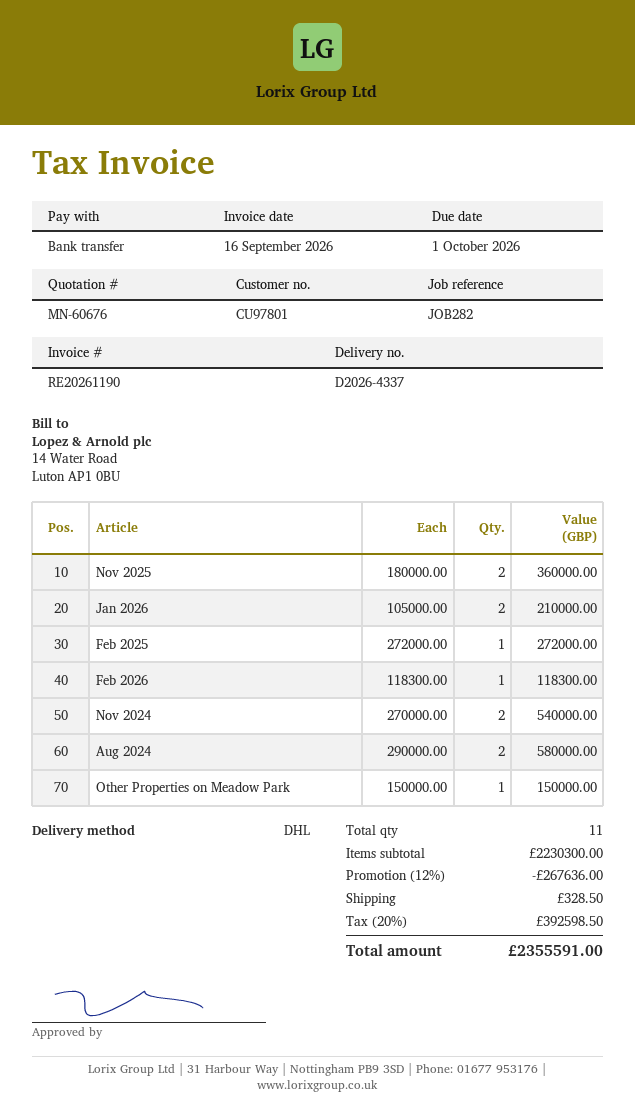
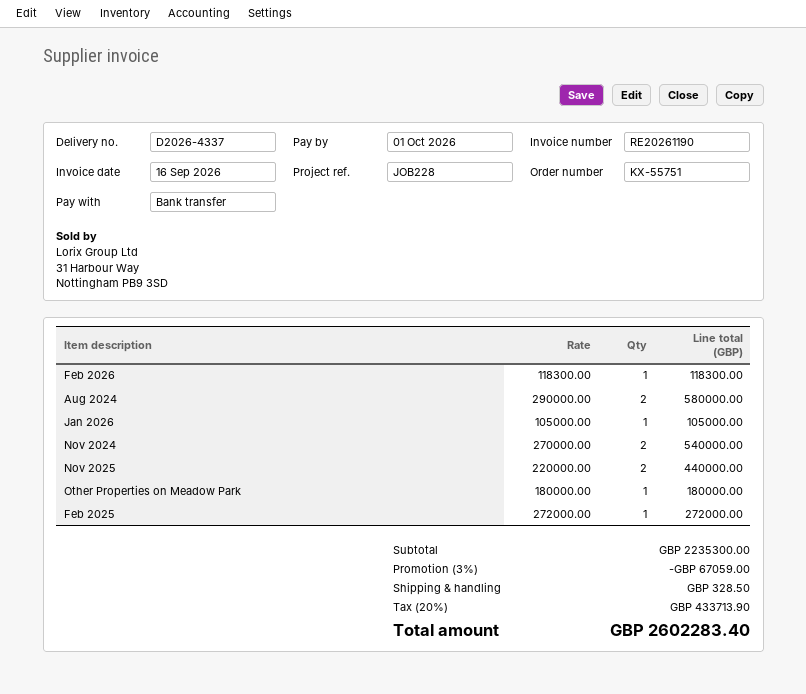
reference: JOB282 -> JOB228
Nov 2025: 2 x 180000.00 = 360000.00 -> 2 x 220000.00 = 440000.00
Jan 2026: 2 x 105000.00 = 210000.00 -> 1 x 105000.00 = 105000.00
Other Properties on Meadow Park: 1 x 150000.00 = 150000.00 -> 1 x 180000.00 = 180000.00
subtotal: 2230300.00 -> 2235300.00
discount: 12% = 267636.00 -> 3% = 67059.00
tax: 20% = 392598.50 -> 20% = 433713.90
total: 2355591.00 -> 2602283.40

